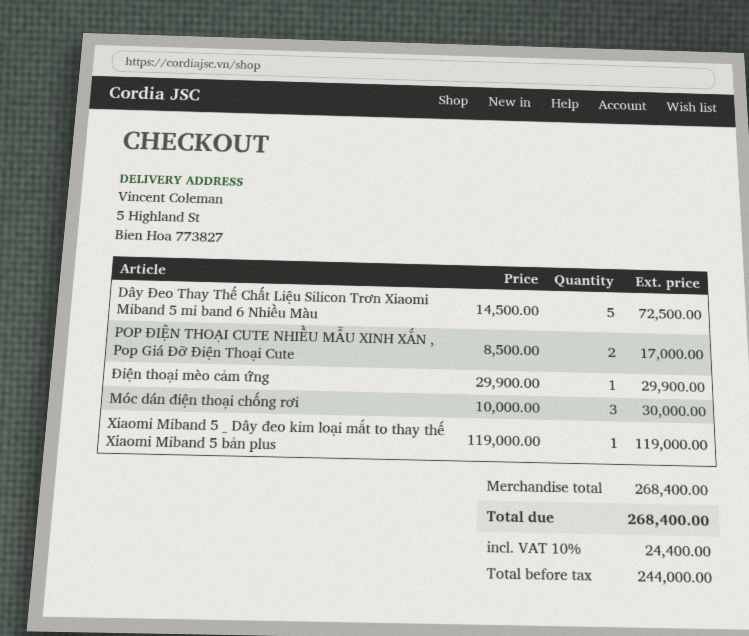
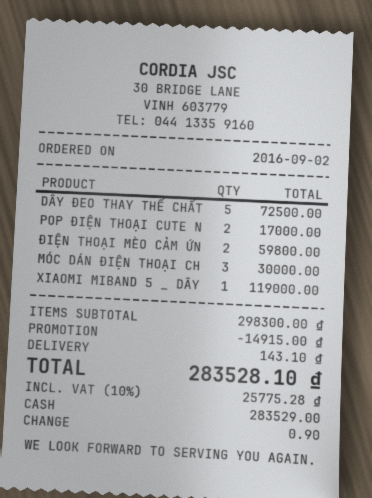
Điện thoại mèo cảm ứng: 1 for 29900.00 -> 2 for 59800.00
subtotal: 268400.00 -> 298300.00
discount: none -> 14915.00
shipping: none -> 143.10
tax: 10% = 24400.00 -> 10% = 25775.28
total: 268400.00 -> 283528.10

